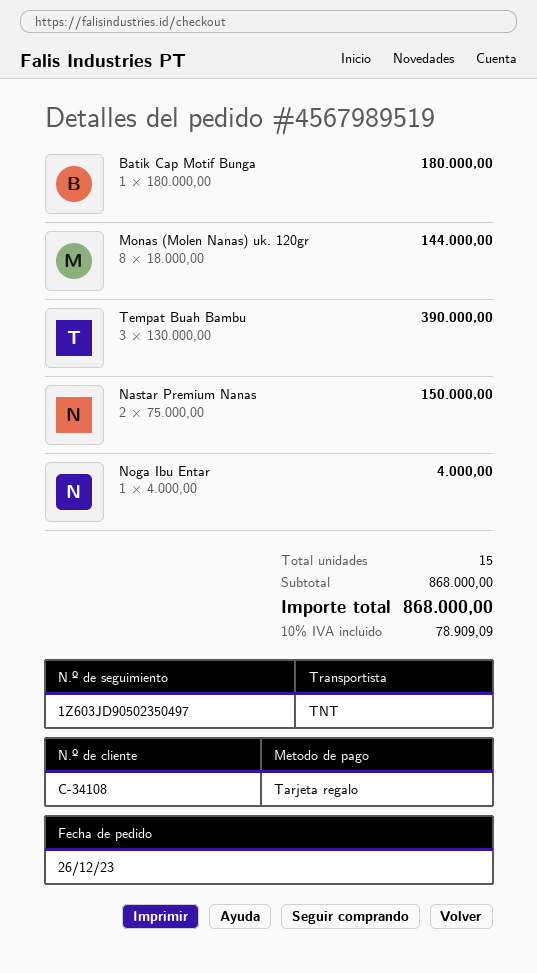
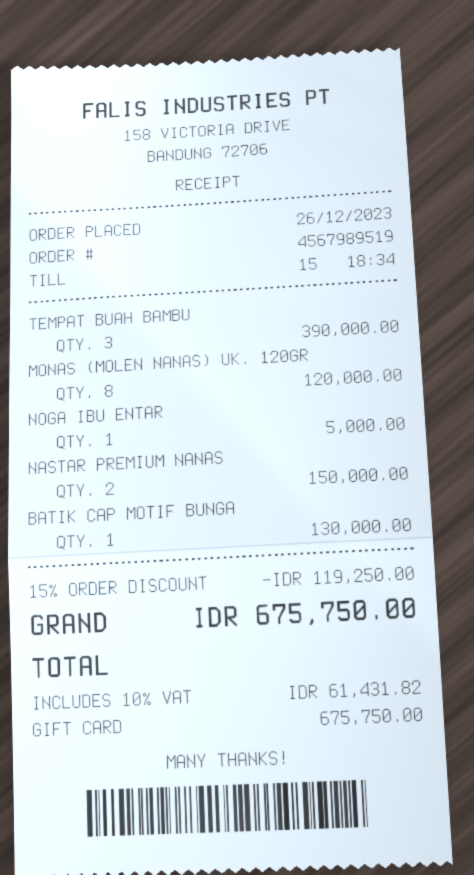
Batik Cap Motif Bunga: 1 for 180000.00 -> 1 for 130000.00
Monas (Molen Nanas) uk. 120gr: 8 for 144000.00 -> 8 for 120000.00
Noga Ibu Entar: 1 for 4000.00 -> 1 for 5000.00
discount: none -> 15% = 119250.00
tax: 10% = 78909.09 -> 10% = 61431.82
total: 868000.00 -> 675750.00

